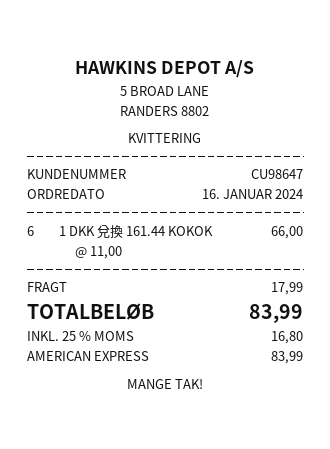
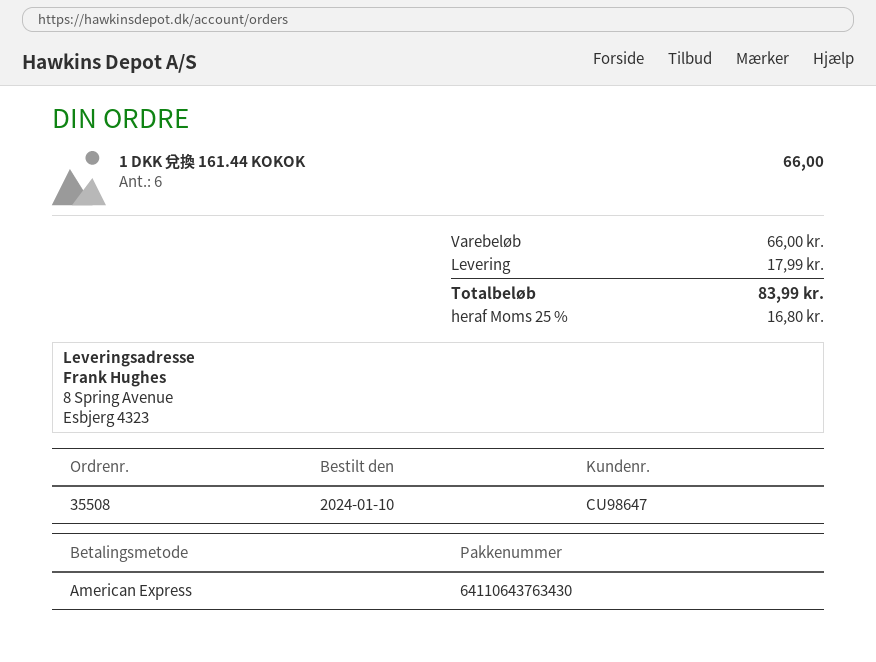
order date: 2024-01-16 -> 2024-01-10

